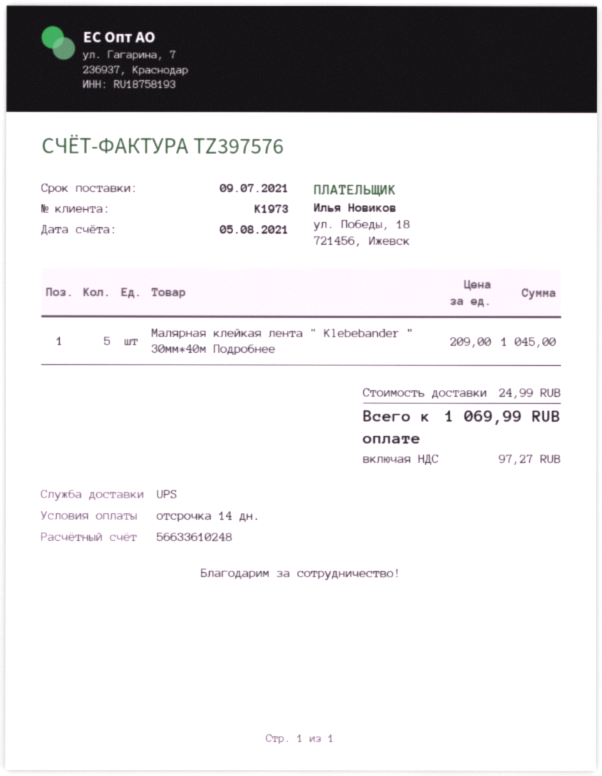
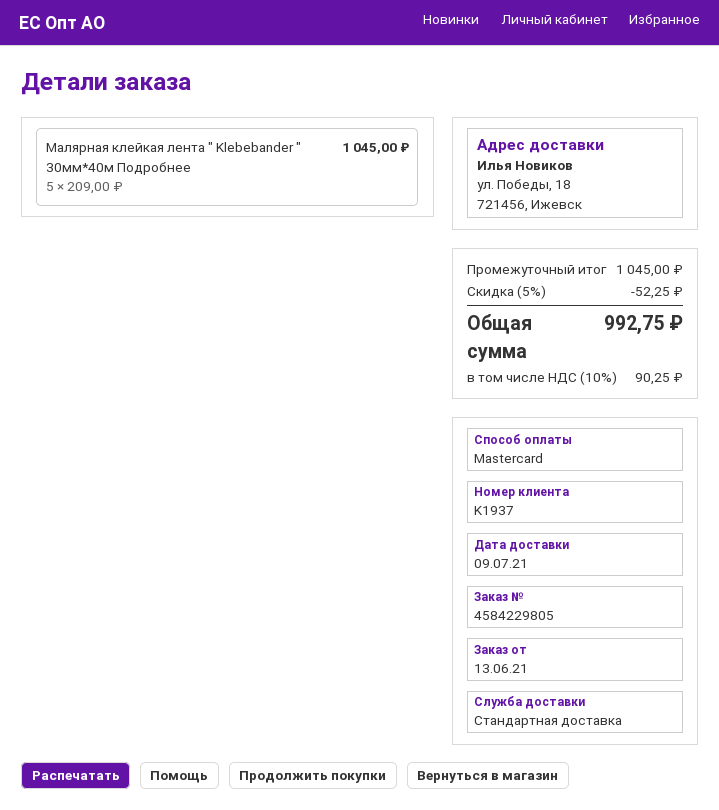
customer number: K1973 -> K1937
shipping method: UPS -> standard
discount: none -> 5% = 52.25
shipping: 24.99 -> none
tax: 97.27 -> 90.25
total: 1069.99 -> 992.75

